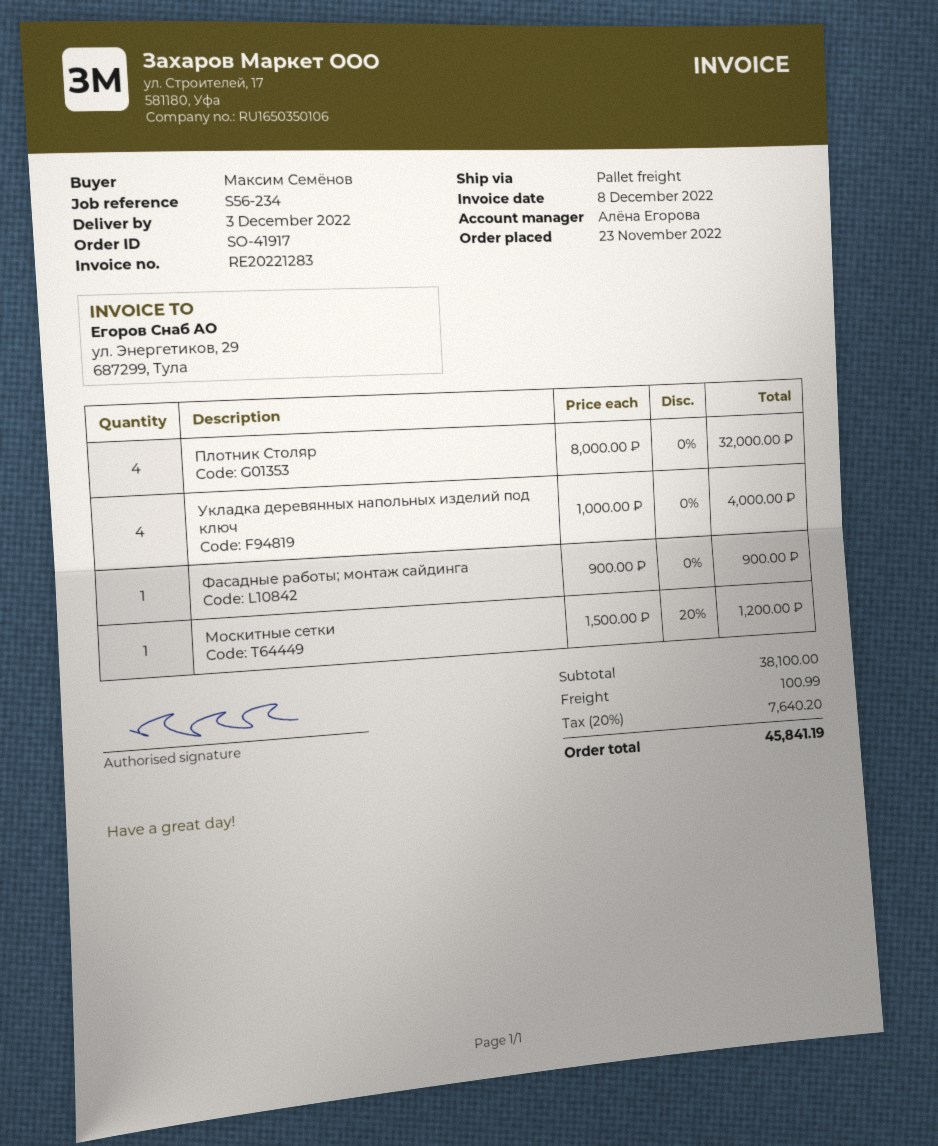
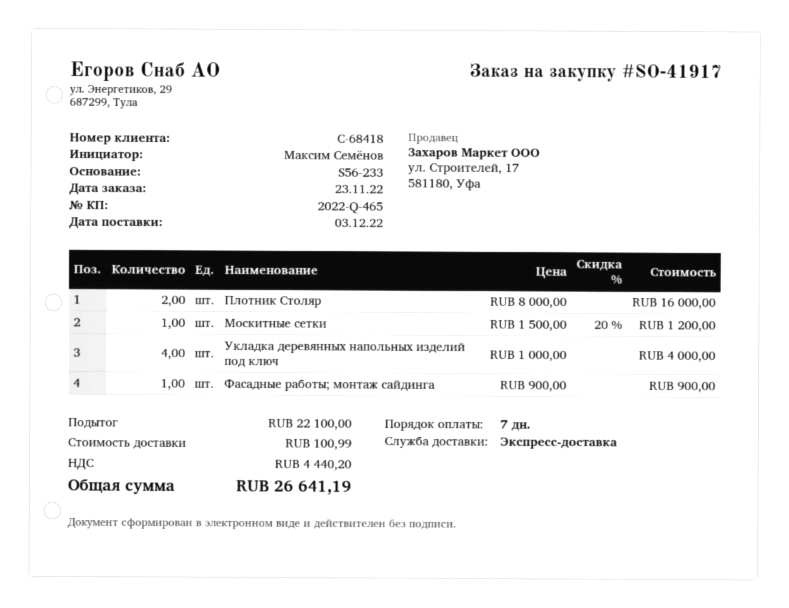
reference: S56-234 -> S56-233
shipping method: pallet freight -> express
Плотник Столяр: 4 x 8000.00 = 32000.00 -> 2 x 8000.00 = 16000.00
subtotal: 38100.00 -> 22100.00
tax: 7640.20 -> 4440.20
total: 45841.19 -> 26641.19

